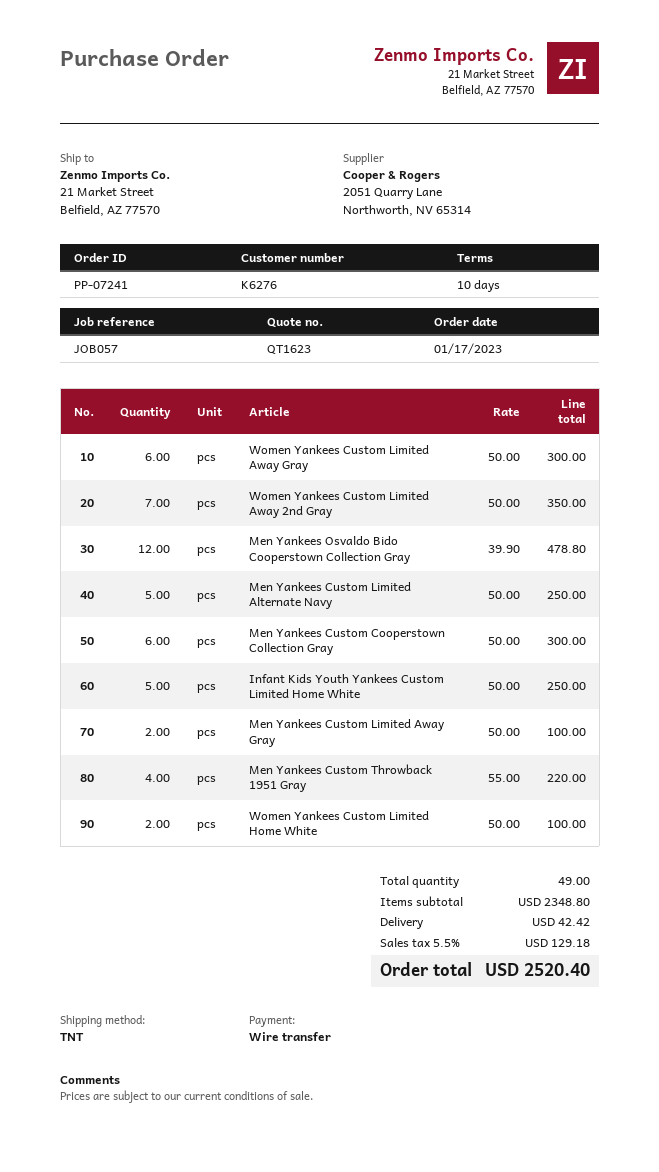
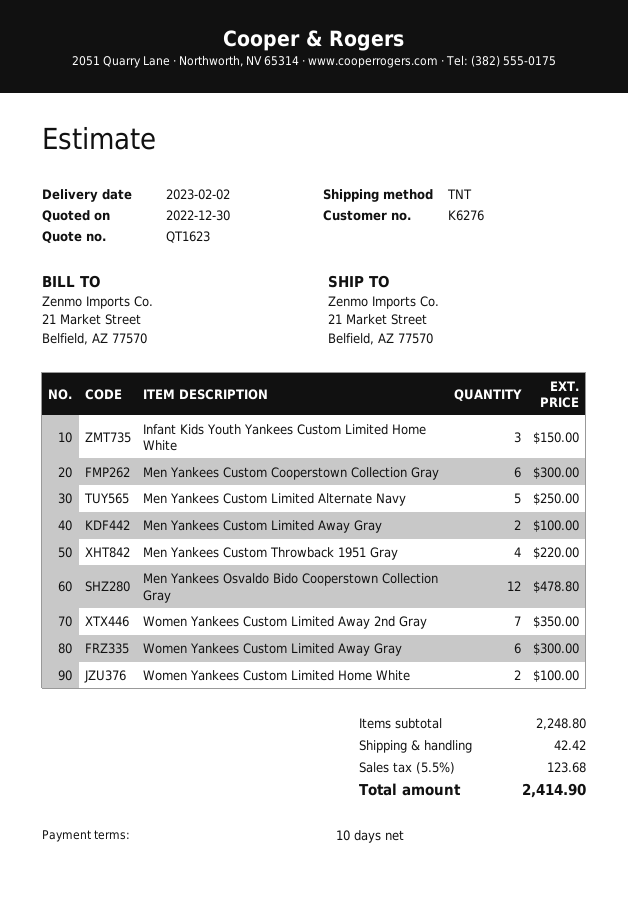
Infant Kids Youth Yankees Custom Limited Home White: 5 for 250.00 -> 3 for 150.00
subtotal: 2348.80 -> 2248.80
tax: 5.5% = 129.18 -> 5.5% = 123.68
total: 2520.40 -> 2414.90

